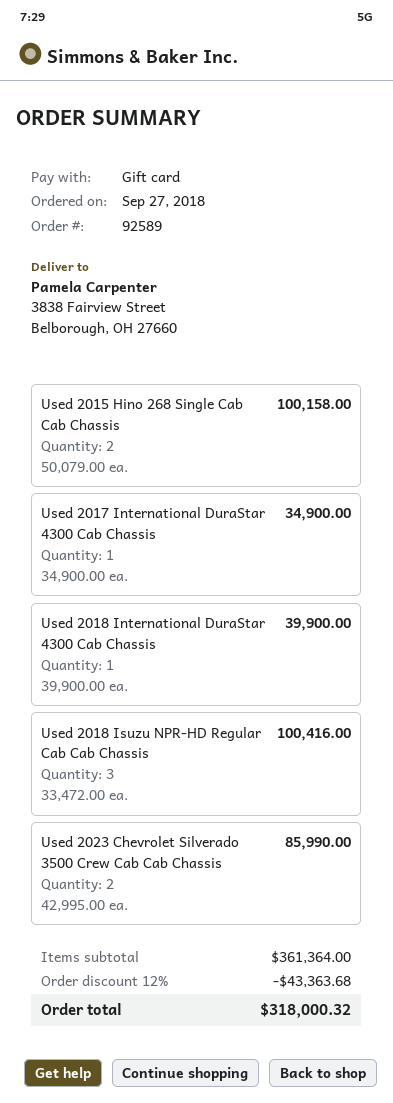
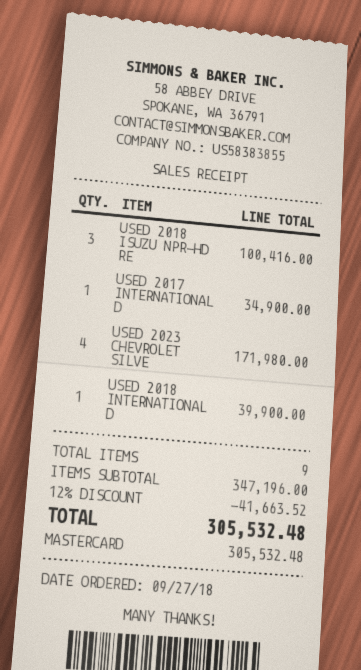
payment method: gift card -> Mastercard
Used 2015 Hino 268 Single Cab Cab Chassis: 2 for 100158.00 -> none
Used 2023 Chevrolet Silverado 3500 Crew Cab Cab Chassis: 2 for 85990.00 -> 4 for 171980.00
subtotal: 361364.00 -> 347196.00
discount: 12% = 43363.68 -> 12% = 41663.52
total: 318000.32 -> 305532.48

